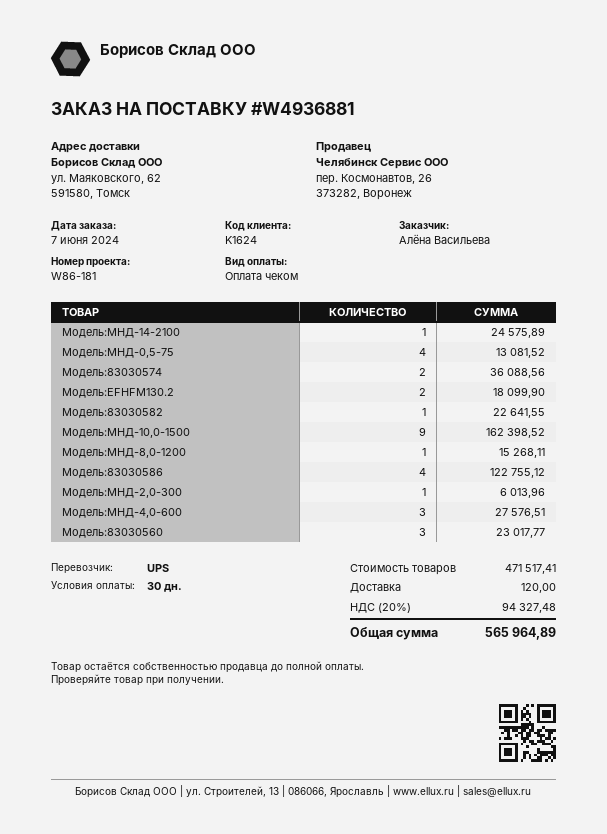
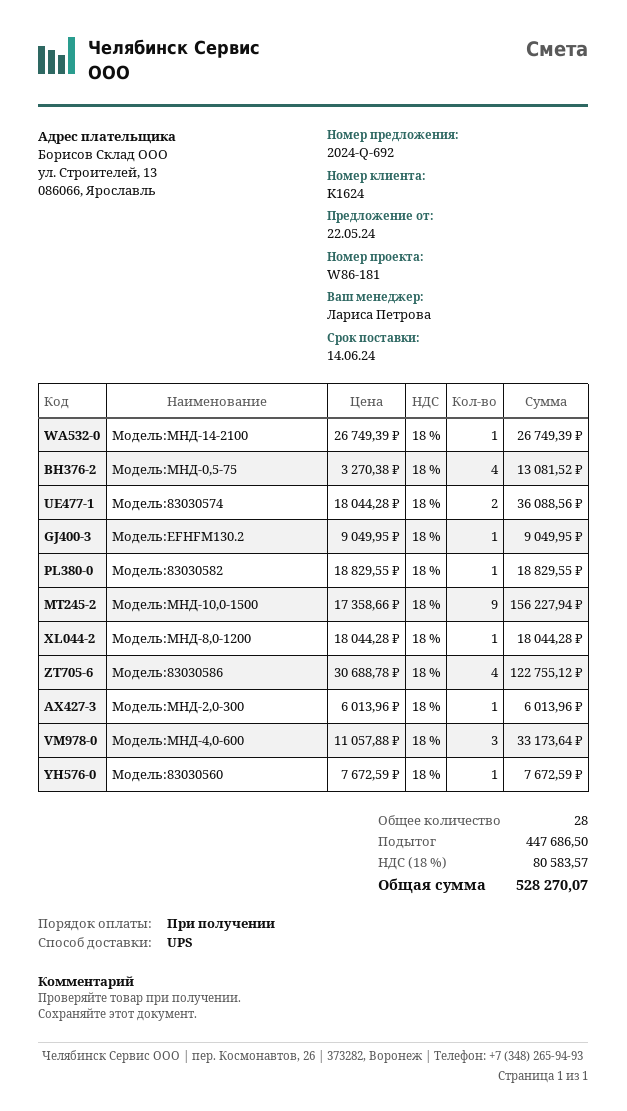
payment terms: 30 days -> on receipt
Модель:МНД-14-2100: 1 for 24575.89 -> 1 for 26749.39
Модель:EFHFM130.2: 2 for 18099.90 -> 1 for 9049.95
Модель:83030582: 1 for 22641.55 -> 1 for 18829.55
Модель:МНД-10,0-1500: 9 for 162398.52 -> 9 for 156227.94
Модель:МНД-8,0-1200: 1 for 15268.11 -> 1 for 18044.28
Модель:МНД-4,0-600: 3 for 27576.51 -> 3 for 33173.64
Модель:83030560: 3 for 23017.77 -> 1 for 7672.59
subtotal: 471517.41 -> 447686.50
shipping: 120.00 -> none
tax: 20% = 94327.48 -> 18% = 80583.57
total: 565964.89 -> 528270.07

